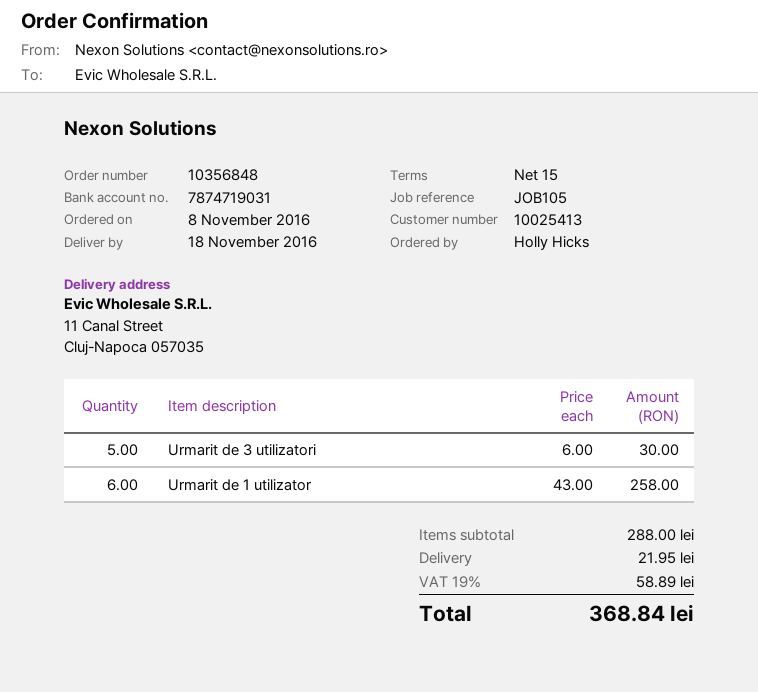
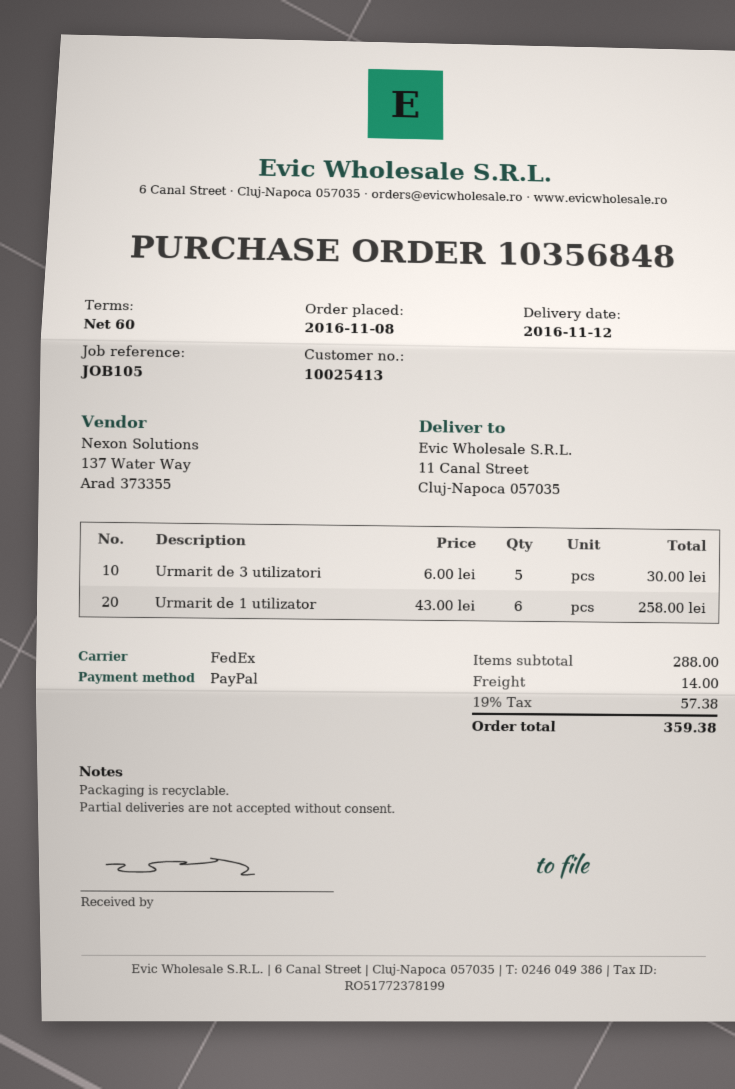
delivery date: 2016-11-18 -> 2016-11-12
payment terms: 15 days -> 60 days
shipping: 21.95 -> 14.00
tax: 19% = 58.89 -> 19% = 57.38
total: 368.84 -> 359.38

